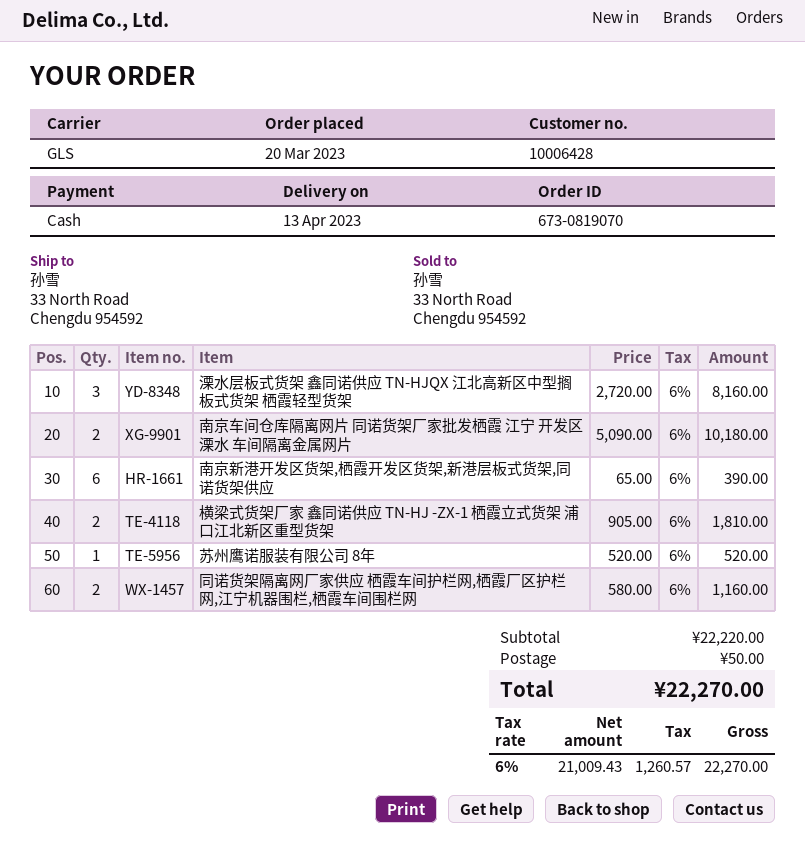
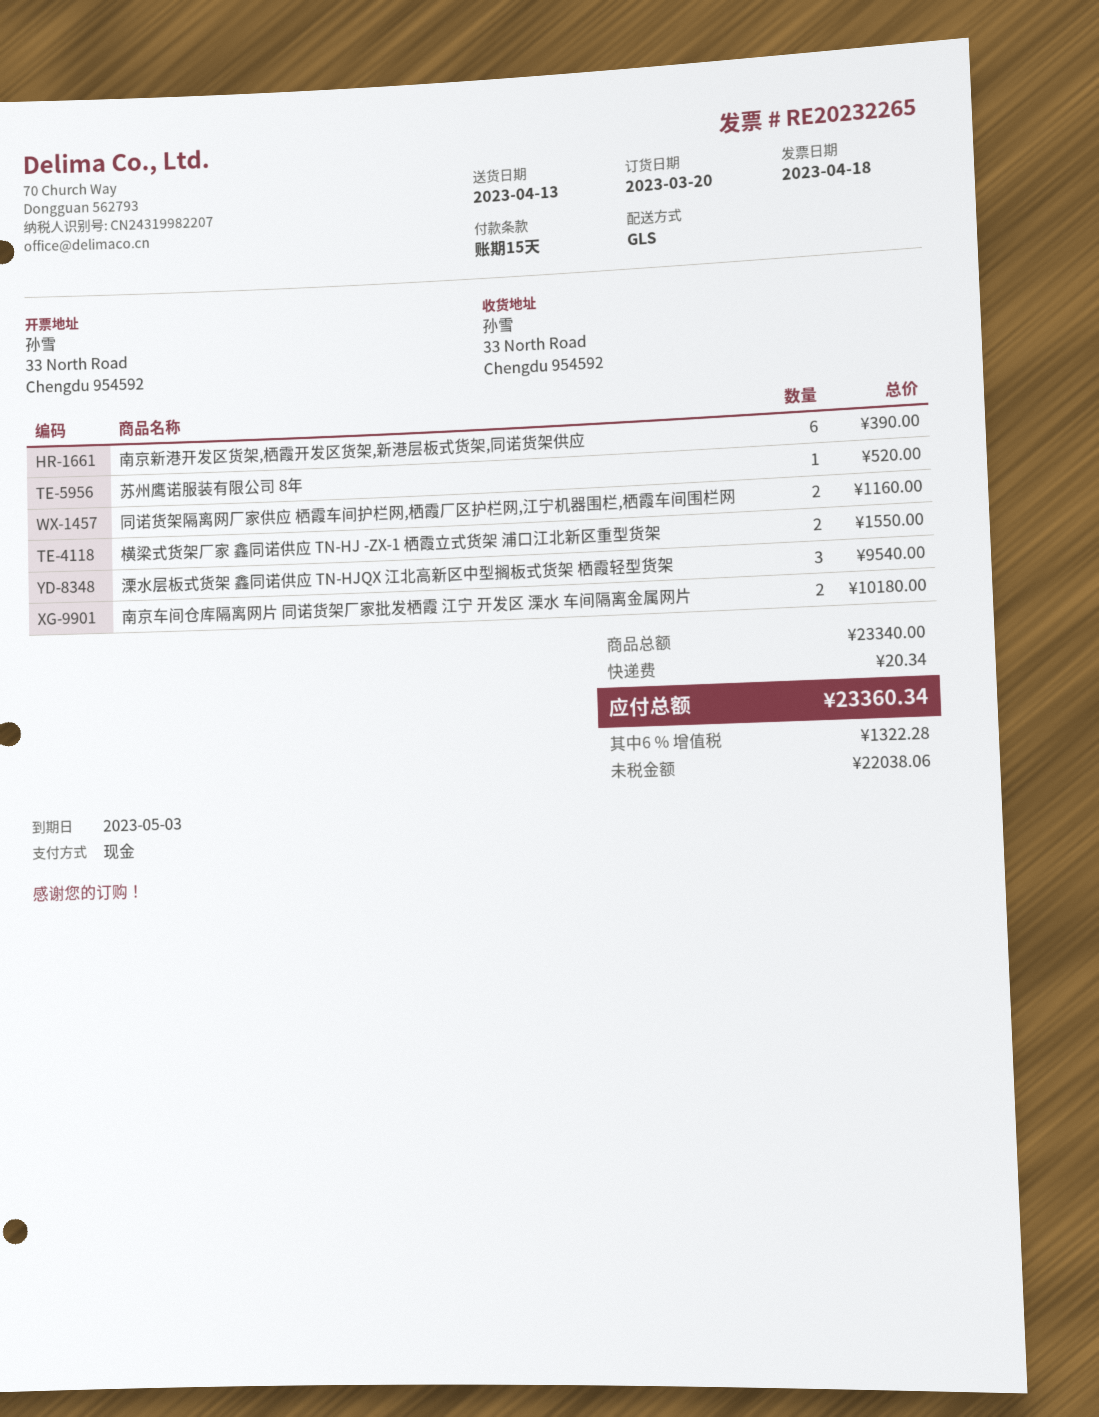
溧水层板式货架 鑫同诺供应 TN-HJQX 江北高新区中型搁板式货架 栖霞轻型货架: 3 for 8160.00 -> 3 for 9540.00
横梁式货架厂家 鑫同诺供应 TN-HJ -ZX-1 栖霞立式货架 浦口江北新区重型货架: 2 for 1810.00 -> 2 for 1550.00
subtotal: 22220.00 -> 23340.00
shipping: 50.00 -> 20.34
net: 21009.43 -> 22038.06
tax: 6% = 1260.57 -> 6% = 1322.28
total: 22270.00 -> 23360.34

